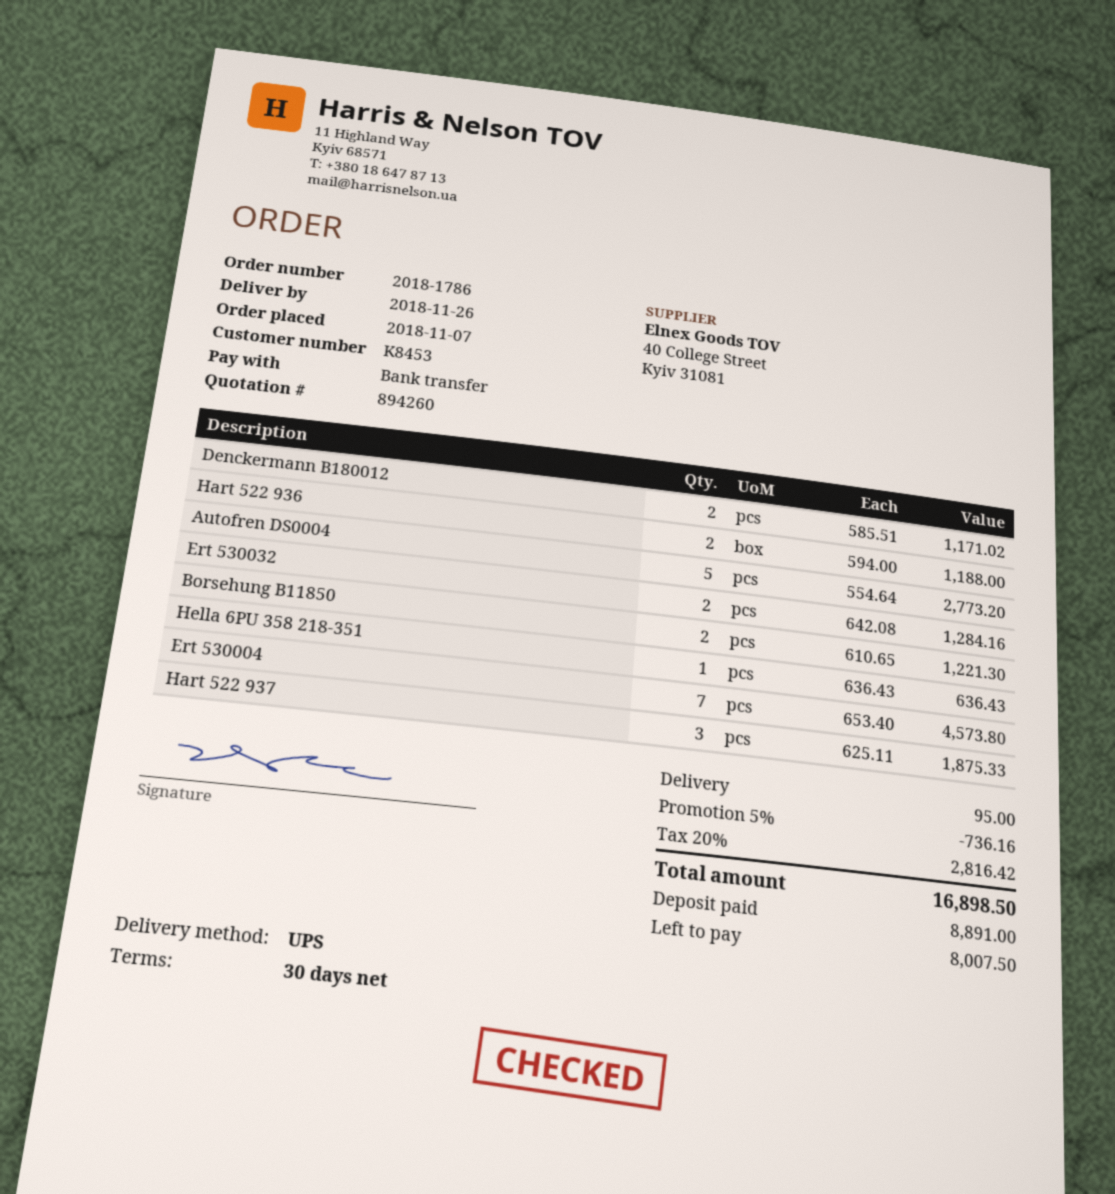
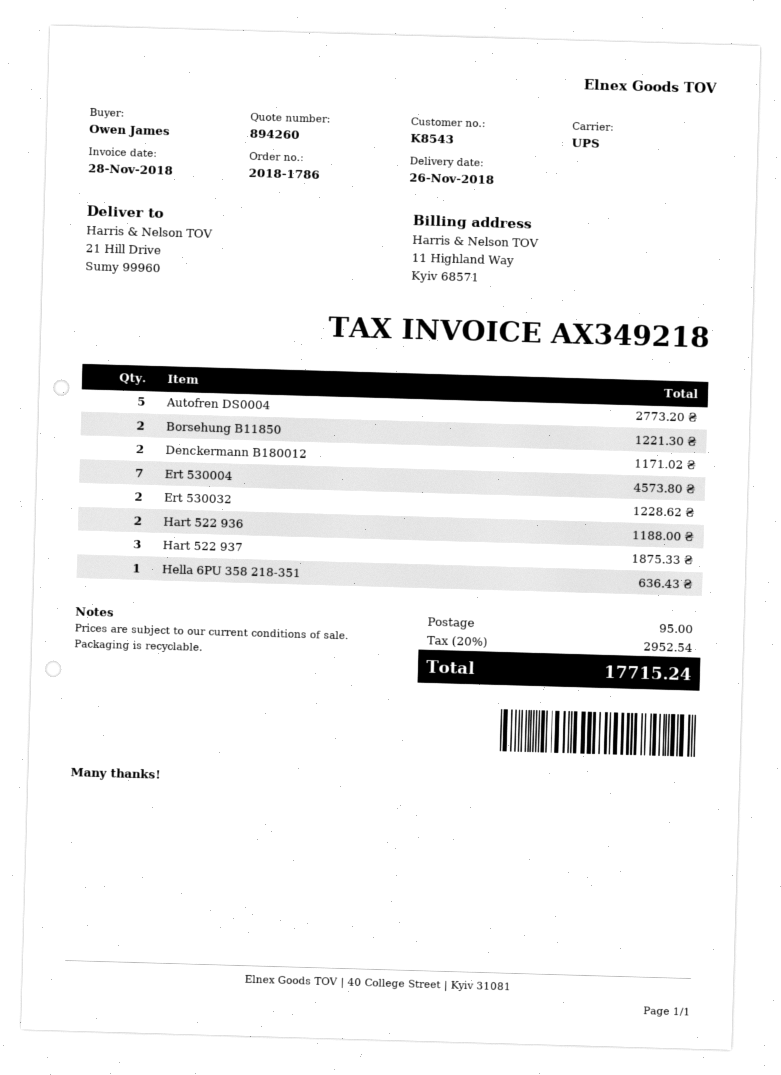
customer number: K8453 -> K8543
Ert 530032: 2 for 1284.16 -> 2 for 1228.62
discount: 5% = 736.16 -> none
tax: 20% = 2816.42 -> 20% = 2952.54
total: 16898.50 -> 17715.24

